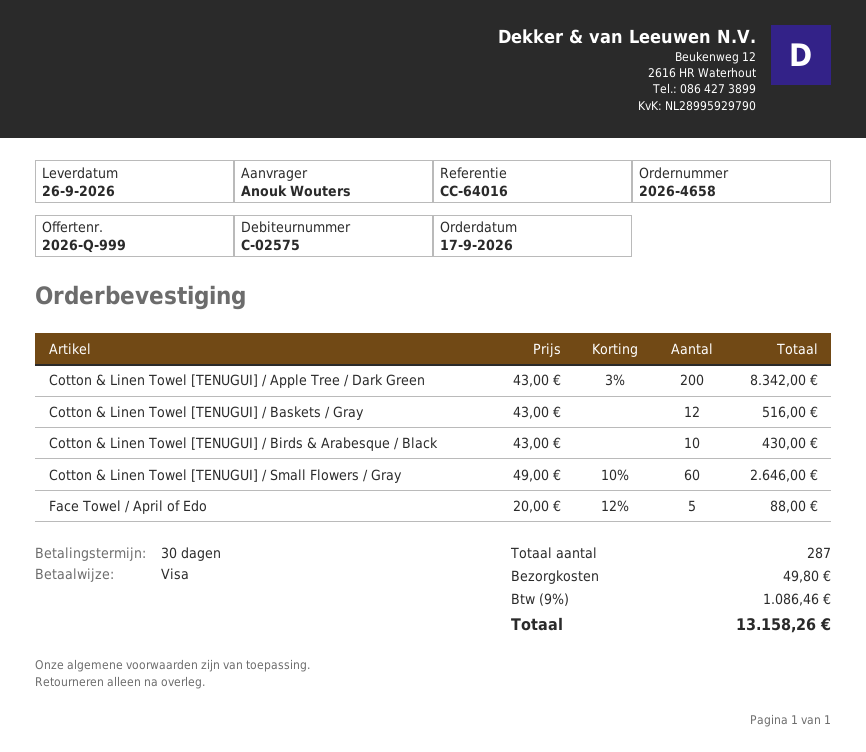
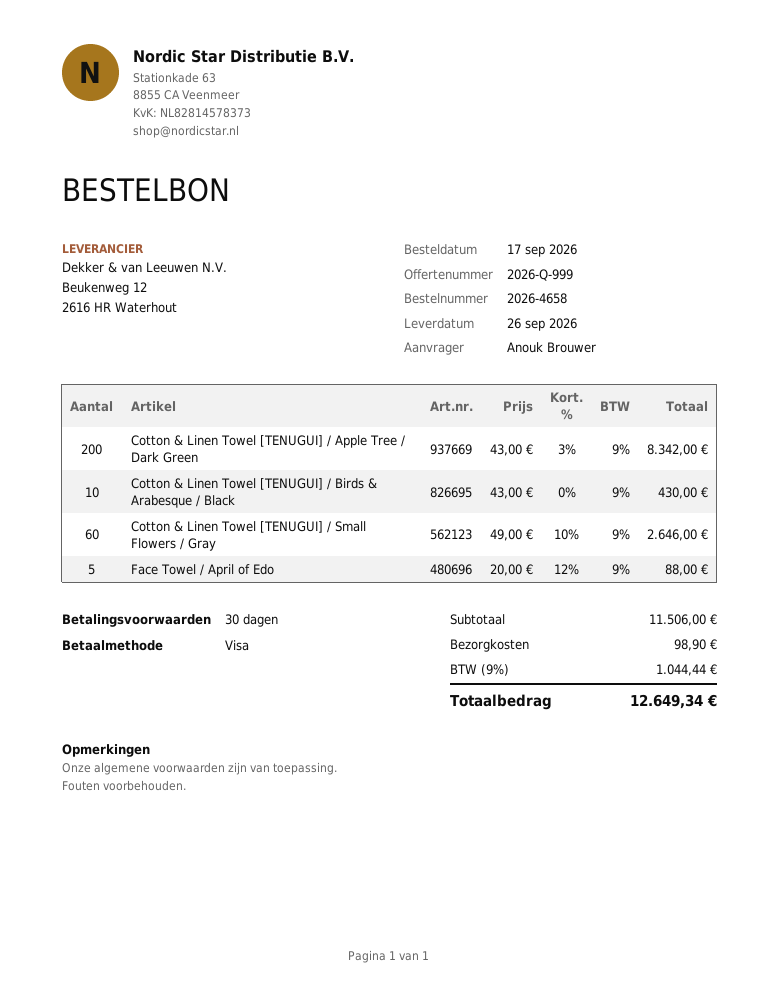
ordered by: Anouk Wouters -> Anouk Brouwer
Cotton & Linen Towel [TENUGUI] / Baskets / Gray: 12 x 43.00 = 516.00 -> none
shipping: 49.80 -> 98.90
tax: 9% = 1086.46 -> 9% = 1044.44
total: 13158.26 -> 12649.34

